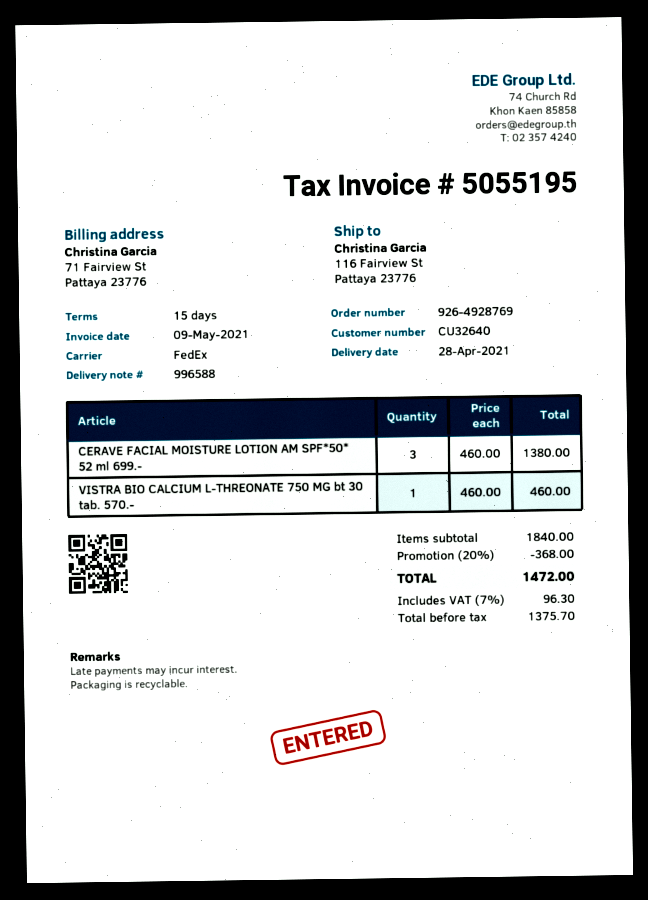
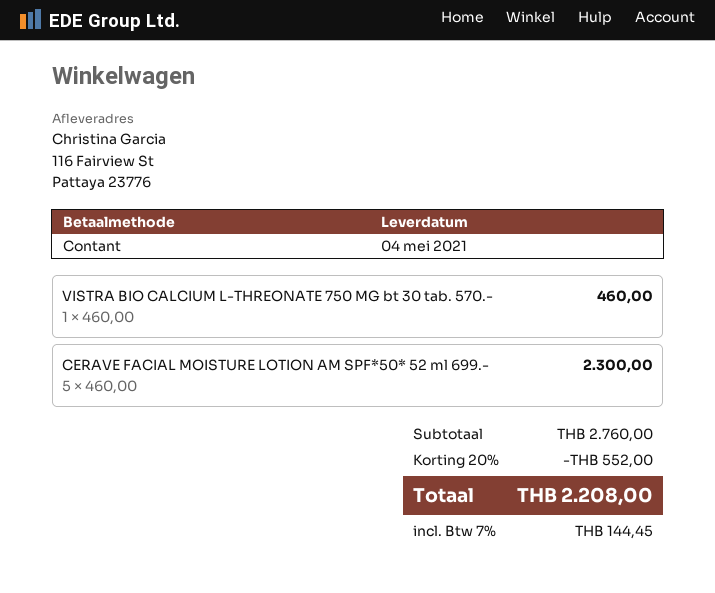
delivery date: 2021-04-28 -> 2021-05-04
CERAVE FACIAL MOISTURE LOTION AM SPF*50* 52 ml 699.-: 3 x 460.00 = 1380.00 -> 5 x 460.00 = 2300.00
subtotal: 1840.00 -> 2760.00
discount: 20% = 368.00 -> 20% = 552.00
tax: 7% = 96.30 -> 7% = 144.45
total: 1472.00 -> 2208.00

